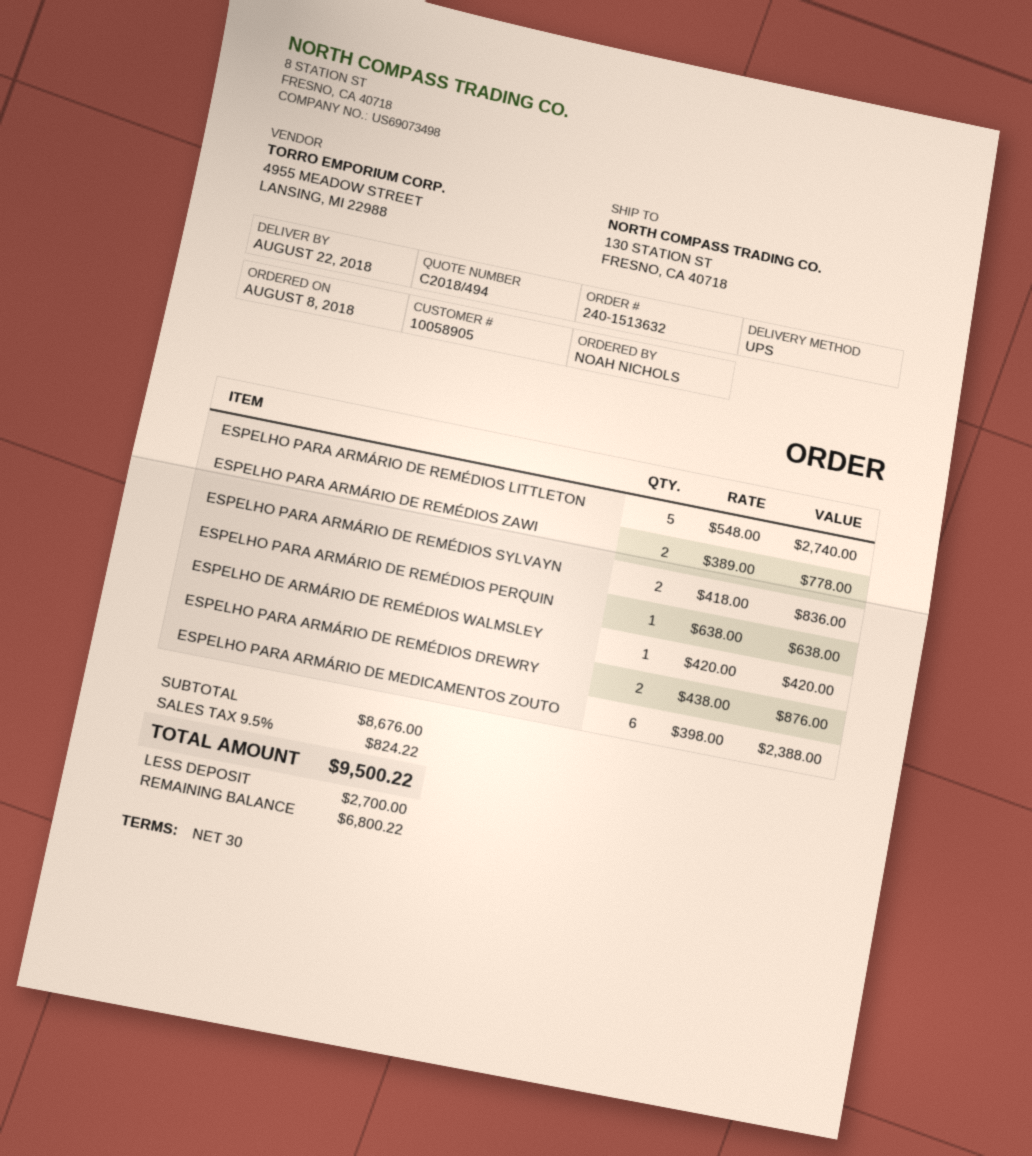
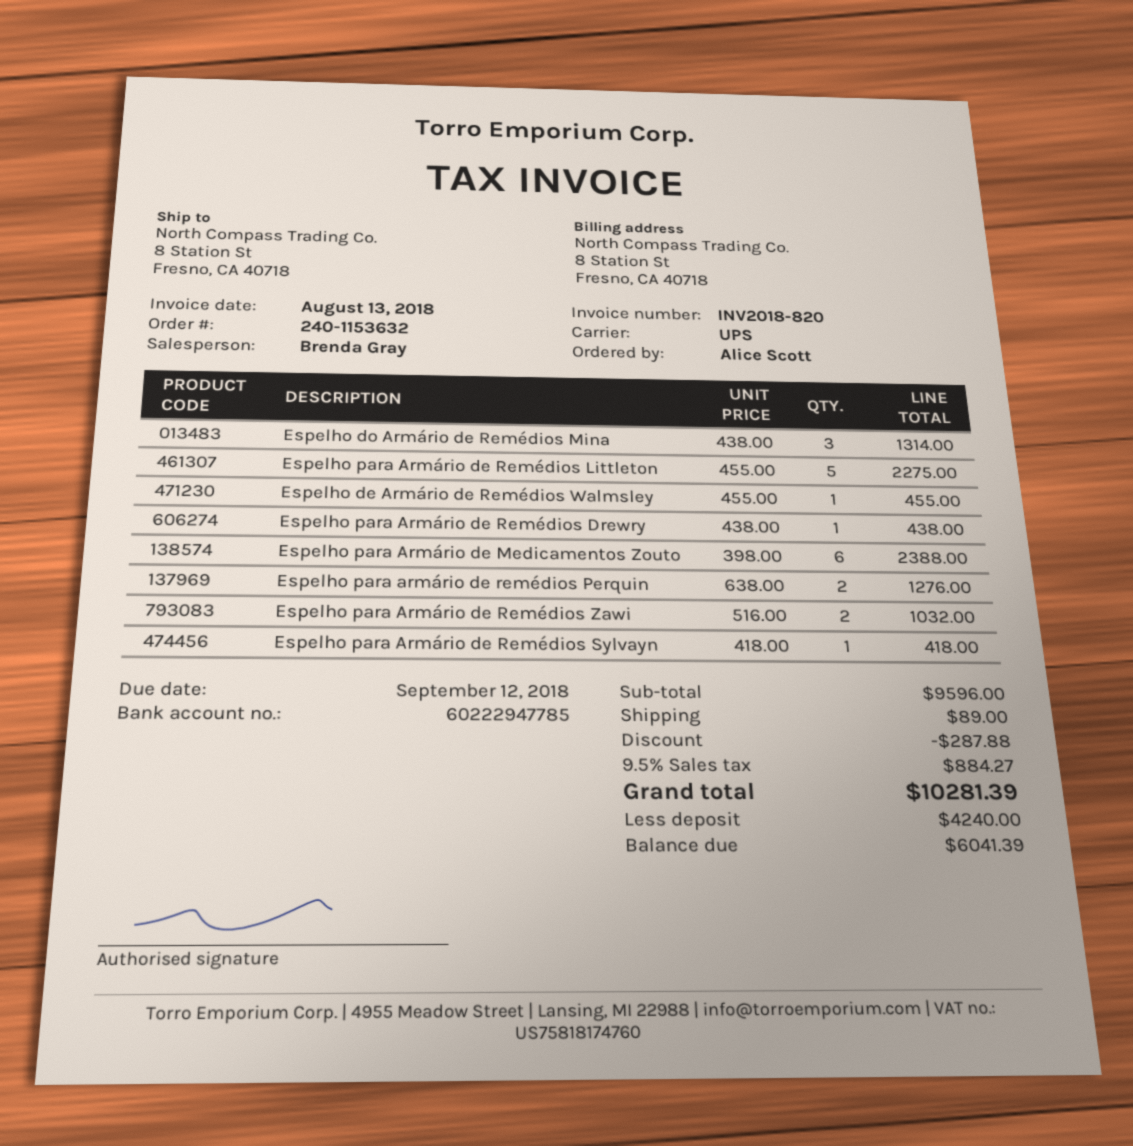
order number: 240-1513632 -> 240-1153632
ordered by: NOAH NICHOLS -> Alice Scott
ship to: 130 STATION ST, FRESNO, CA 40718 -> 8 Station St, Fresno, CA 40718
ESPELHO PARA ARMÁRIO DE REMÉDIOS LITTLETON: 5 x 548.00 = 2740.00 -> 5 x 455.00 = 2275.00
ESPELHO PARA ARMÁRIO DE REMÉDIOS ZAWI: 2 x 389.00 = 778.00 -> 2 x 516.00 = 1032.00
ESPELHO PARA ARMÁRIO DE REMÉDIOS SYLVAYN: 2 x 418.00 = 836.00 -> 1 x 418.00 = 418.00
ESPELHO PARA ARMÁRIO DE REMÉDIOS PERQUIN: 1 x 638.00 = 638.00 -> 2 x 638.00 = 1276.00
ESPELHO DE ARMÁRIO DE REMÉDIOS WALMSLEY: 1 x 420.00 = 420.00 -> 1 x 455.00 = 455.00
ESPELHO PARA ARMÁRIO DE REMÉDIOS DREWRY: 2 x 438.00 = 876.00 -> 1 x 438.00 = 438.00
Espelho do Armário de Remédios Mina: none -> 3 x 438.00 = 1314.00
subtotal: 8676.00 -> 9596.00
discount: none -> 287.88
shipping: none -> 89.00
tax: 9.5% = 824.22 -> 9.5% = 884.27
total: 9500.22 -> 10281.39
deposit: 2700.00 -> 4240.00
balance: 6800.22 -> 6041.39

